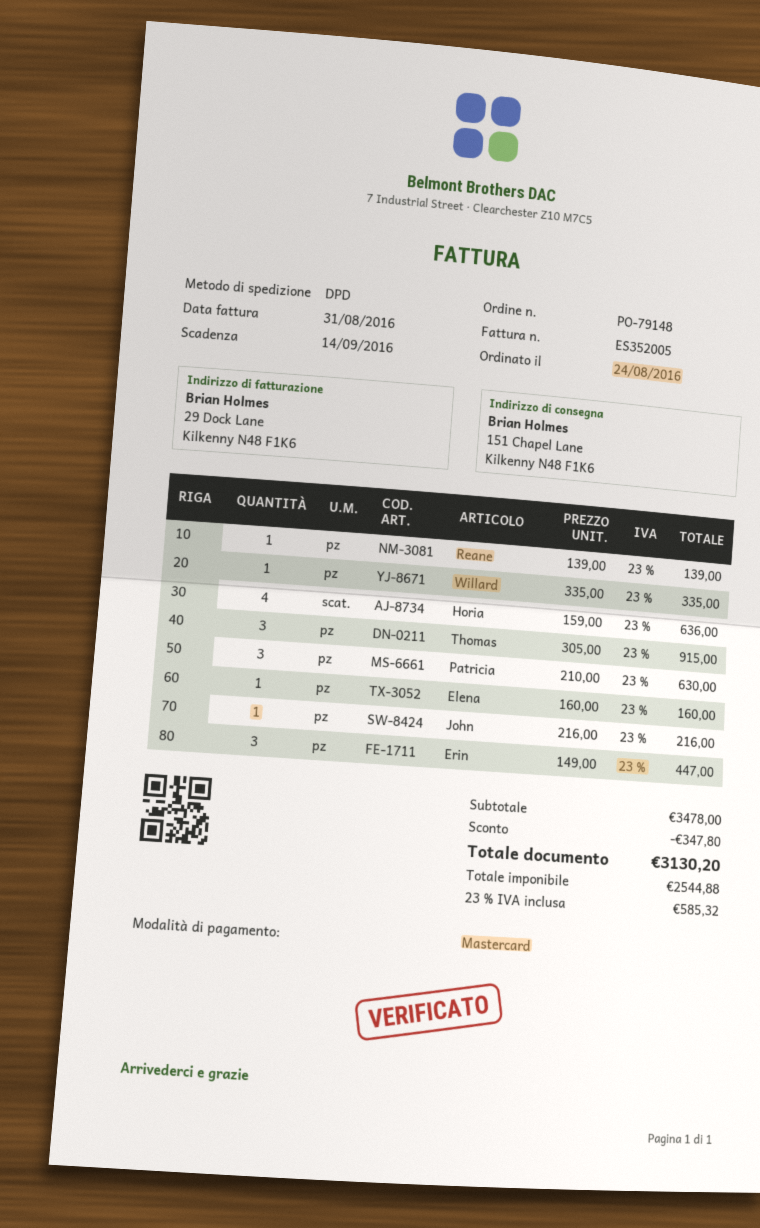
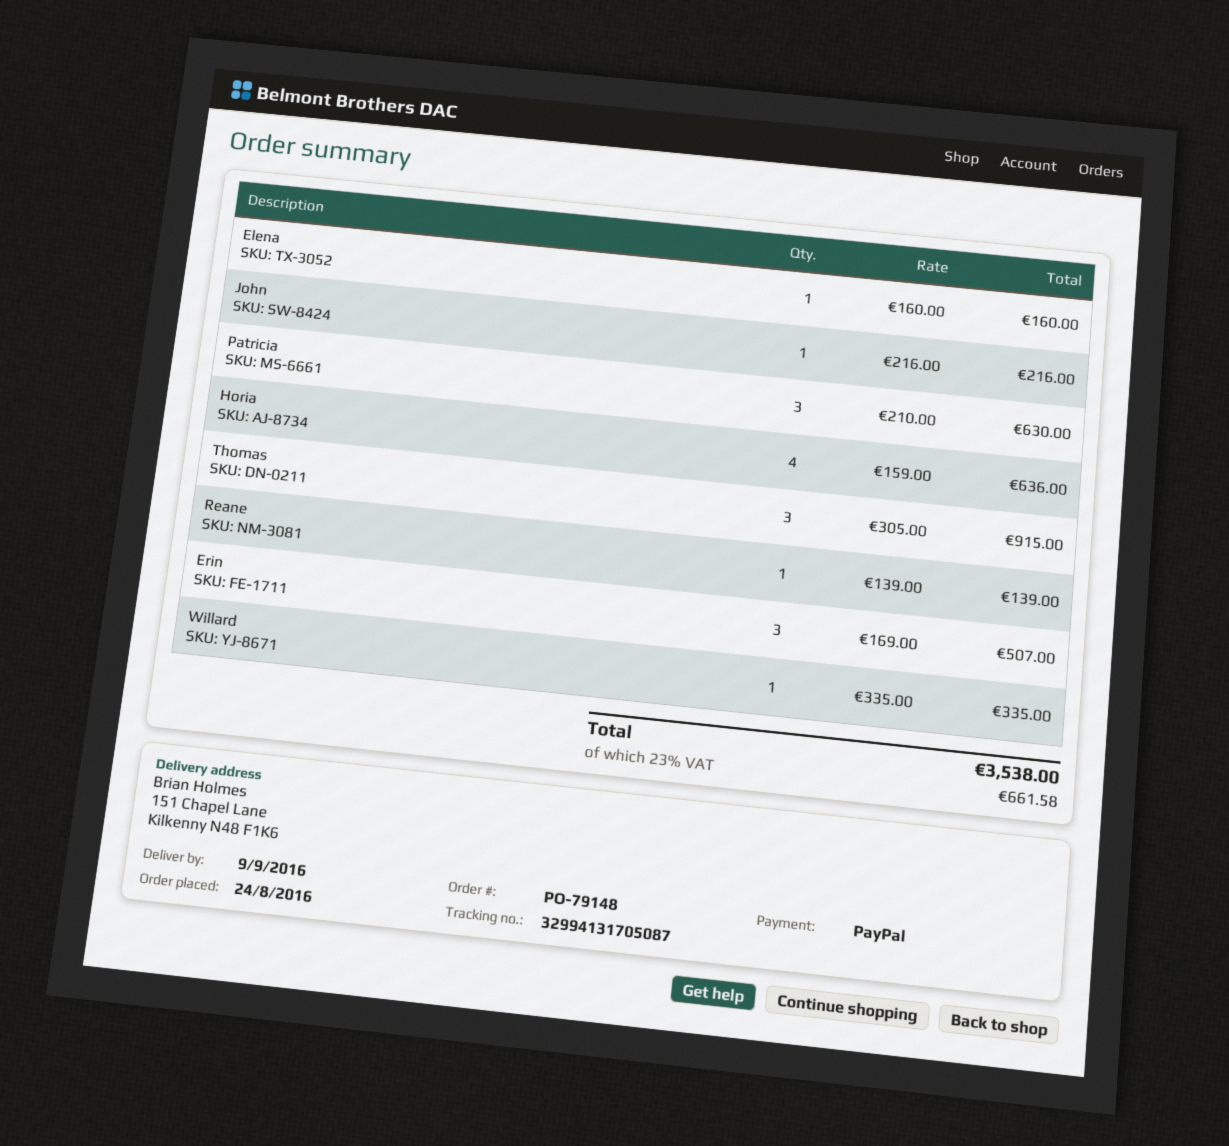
payment method: Mastercard -> PayPal
Erin: 3 x 149.00 = 447.00 -> 3 x 169.00 = 507.00
discount: 347.80 -> none
tax: 23% = 585.32 -> 23% = 661.58
total: 3130.20 -> 3538.00

